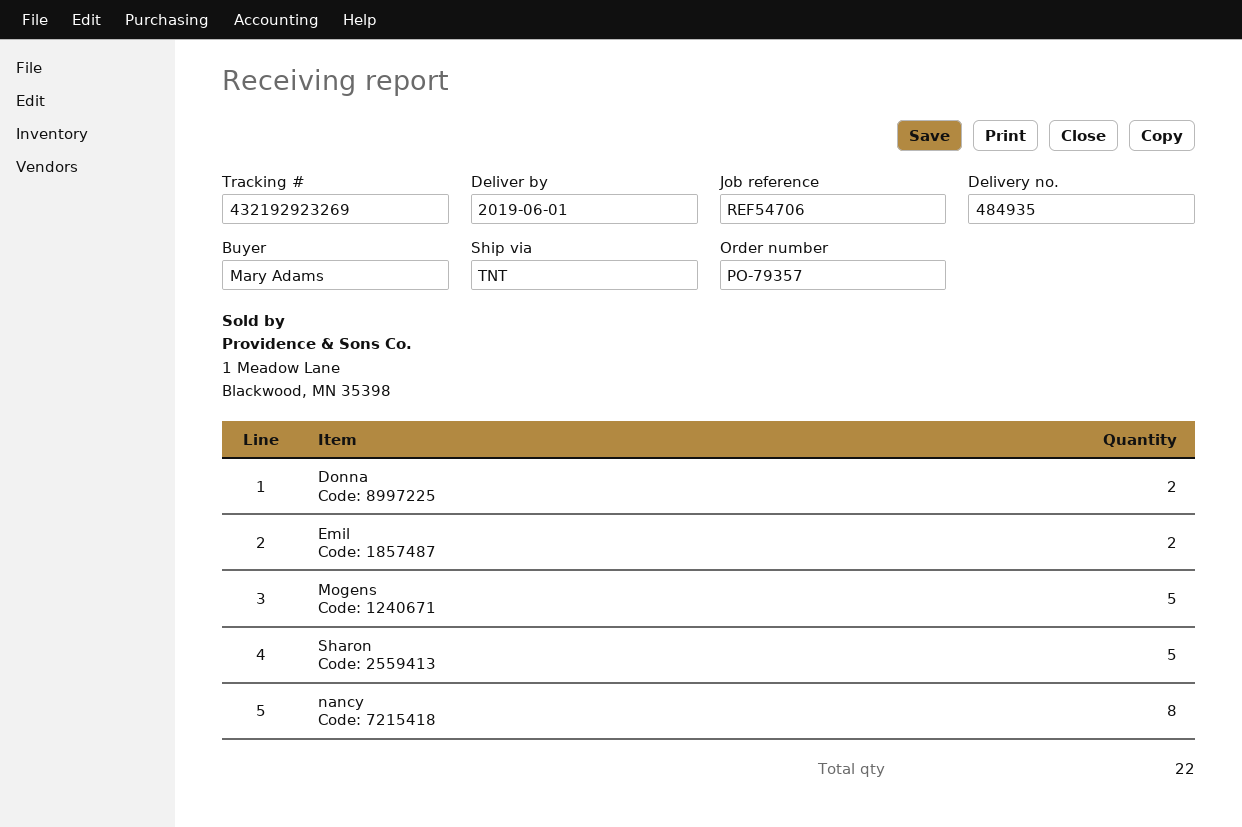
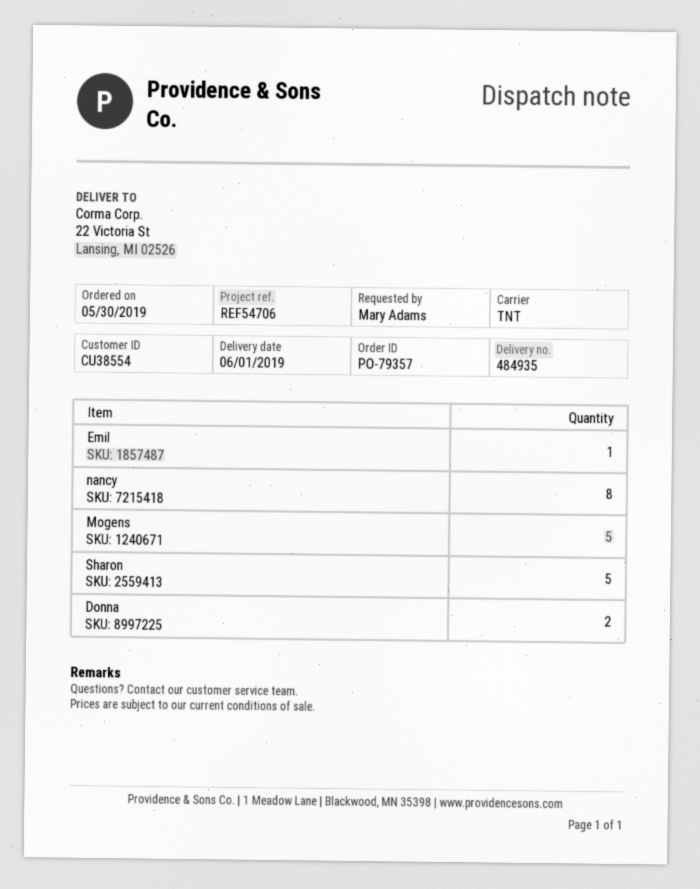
Emil: 2 -> 1

